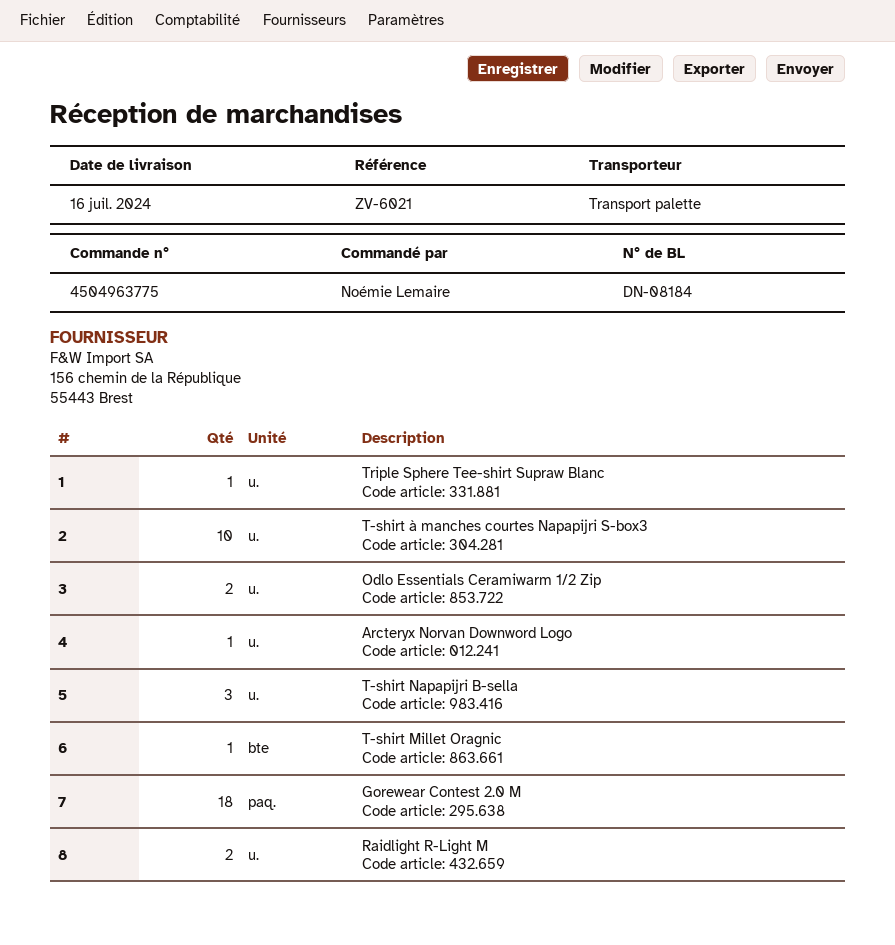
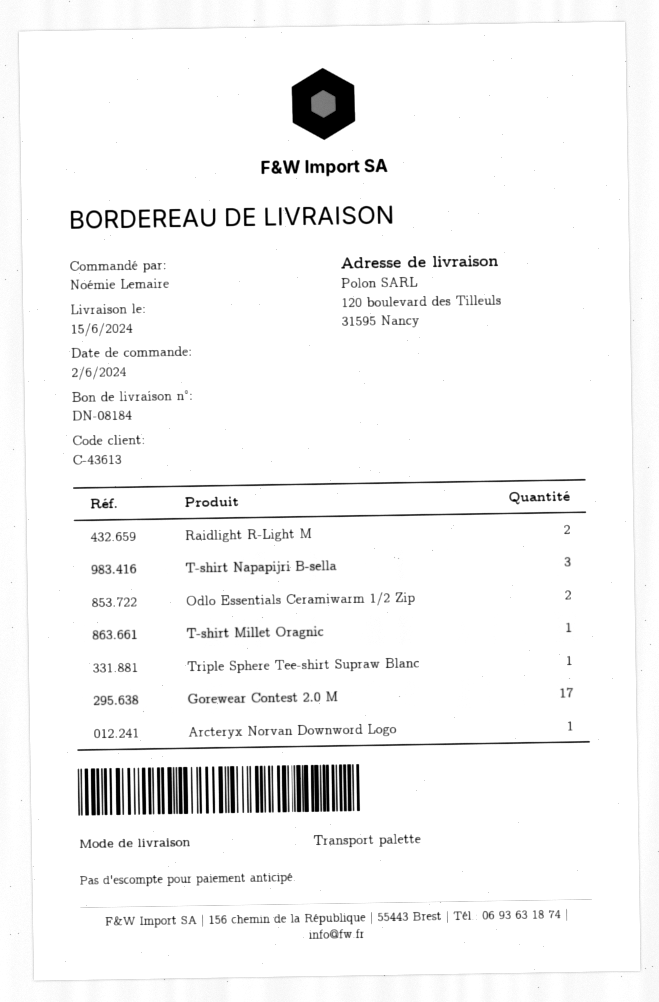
delivery date: 2024-07-16 -> 2024-06-15
T-shirt à manches courtes Napapijri S-box3: 10 -> none
Gorewear Contest 2.0 M: 18 -> 17

